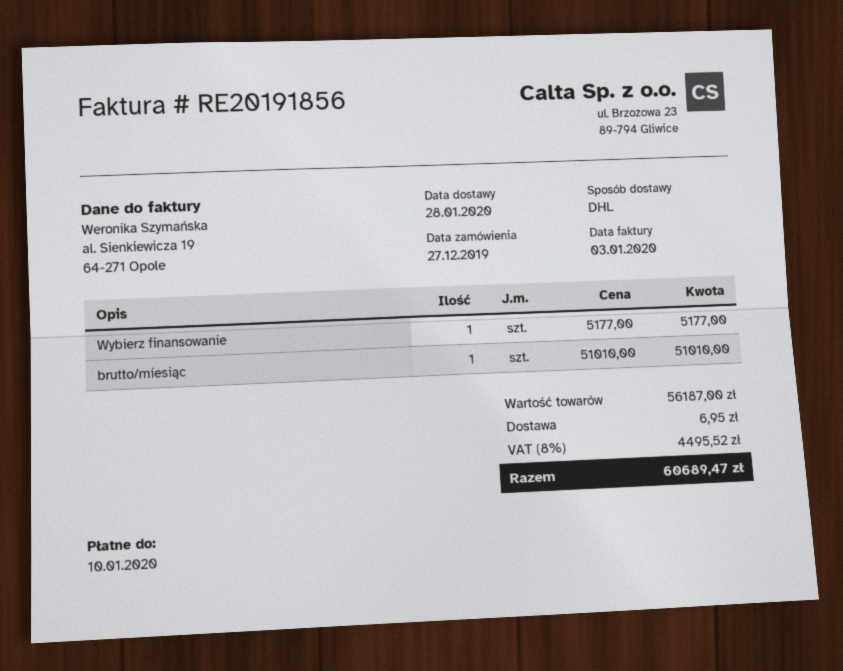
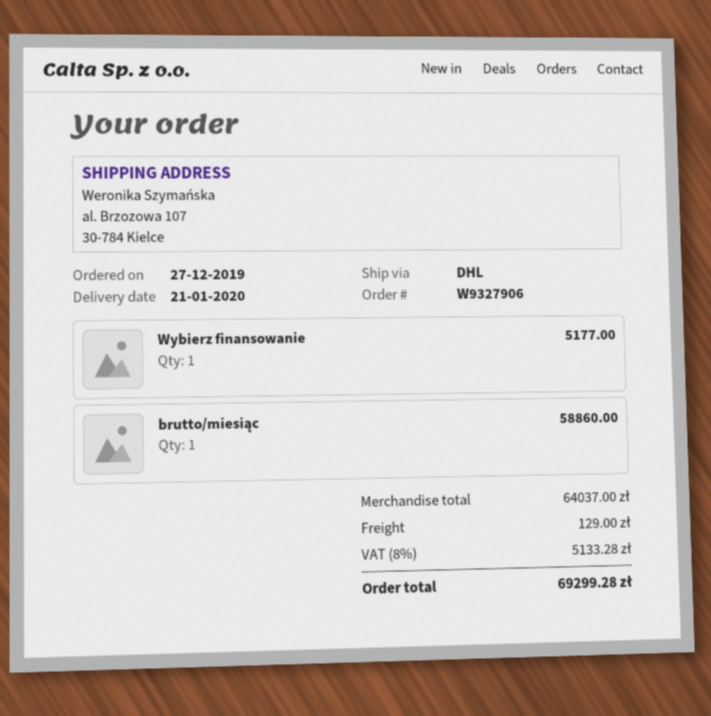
delivery date: 2020-01-28 -> 2020-01-21
brutto/miesiąc: 1 for 51010.00 -> 1 for 58860.00
subtotal: 56187.00 -> 64037.00
shipping: 6.95 -> 129.00
tax: 8% = 4495.52 -> 8% = 5133.28
total: 60689.47 -> 69299.28

